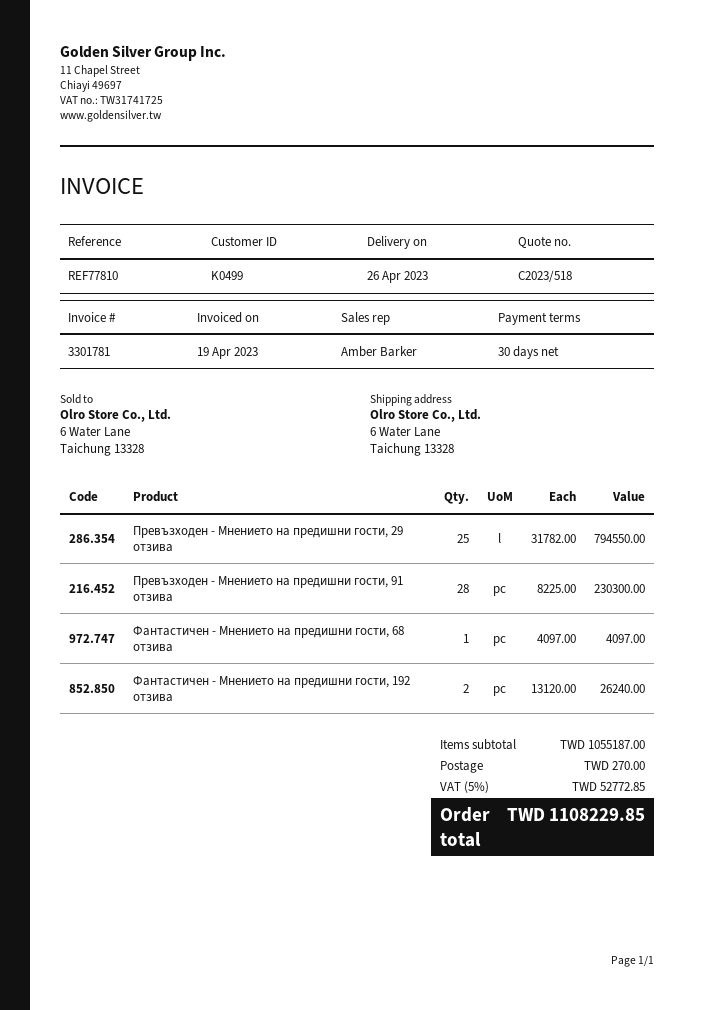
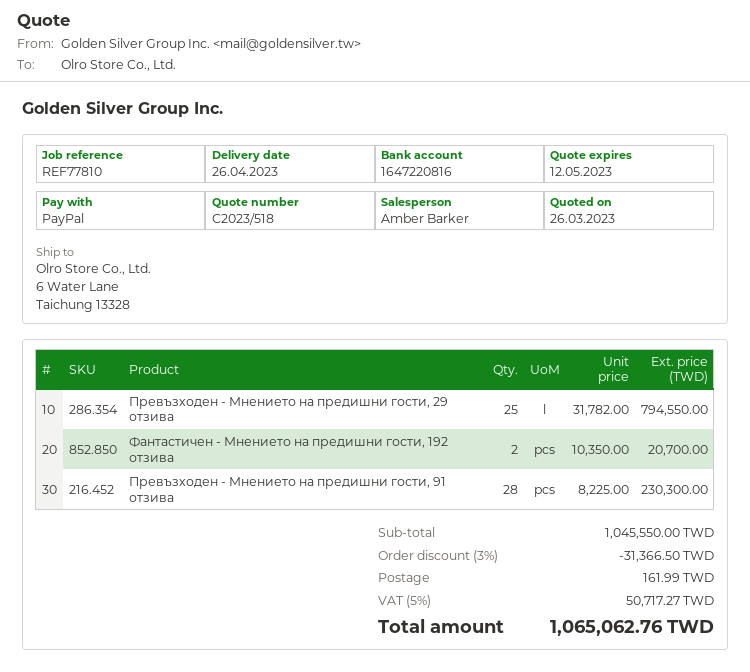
Фантастичен - Мнението на предишни гости, 68 отзива: 1 x 4097.00 = 4097.00 -> none
Фантастичен - Мнението на предишни гости, 192 отзива: 2 x 13120.00 = 26240.00 -> 2 x 10350.00 = 20700.00
subtotal: 1055187.00 -> 1045550.00
discount: none -> 3% = 31366.50
shipping: 270.00 -> 161.99
tax: 5% = 52772.85 -> 5% = 50717.27
total: 1108229.85 -> 1065062.76

